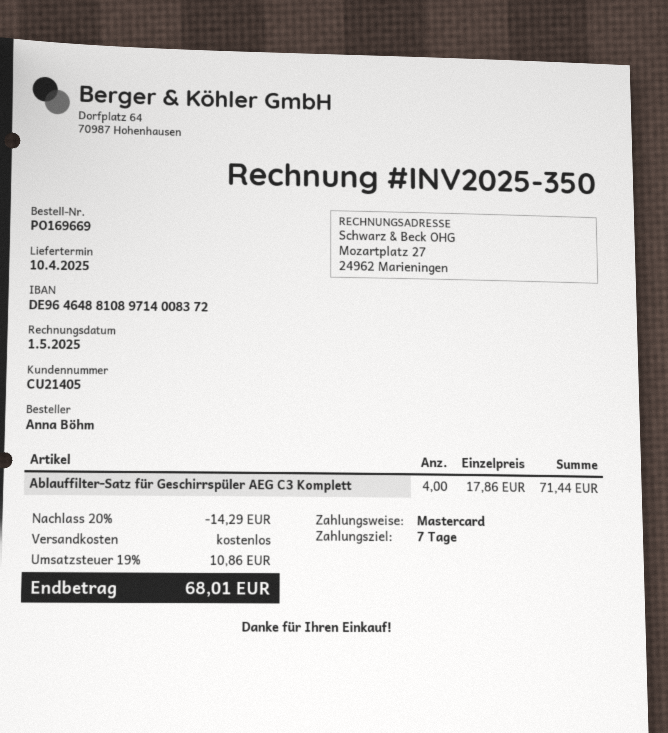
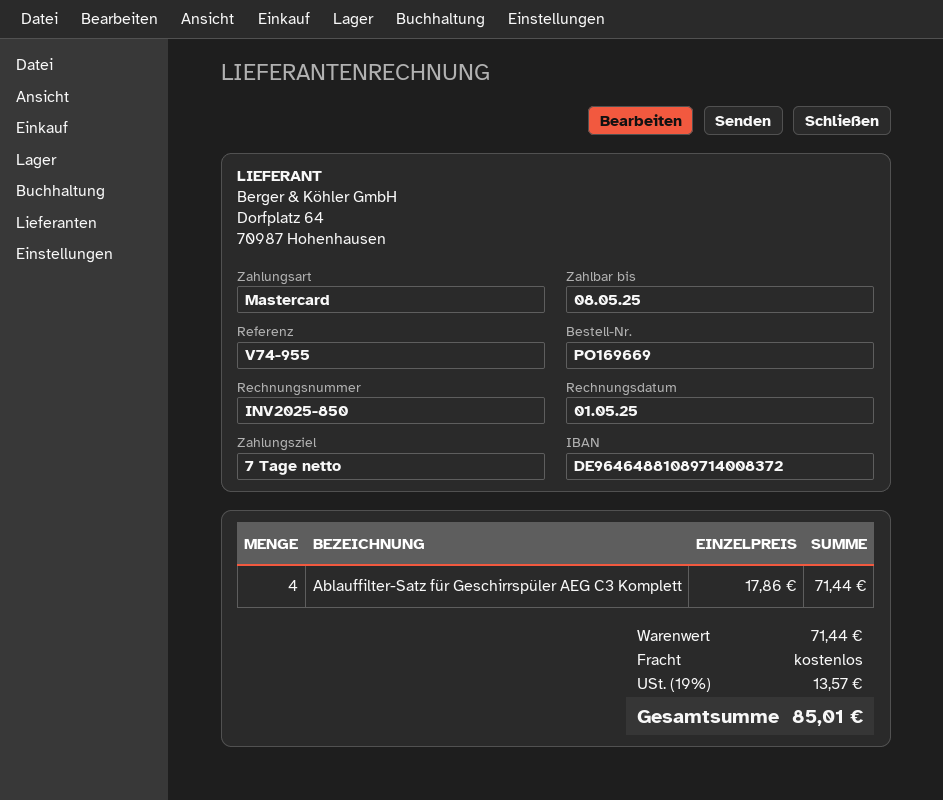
invoice number: INV2025-350 -> INV2025-850
discount: 20% = 14.29 -> none
tax: 19% = 10.86 -> 19% = 13.57
total: 68.01 -> 85.01

